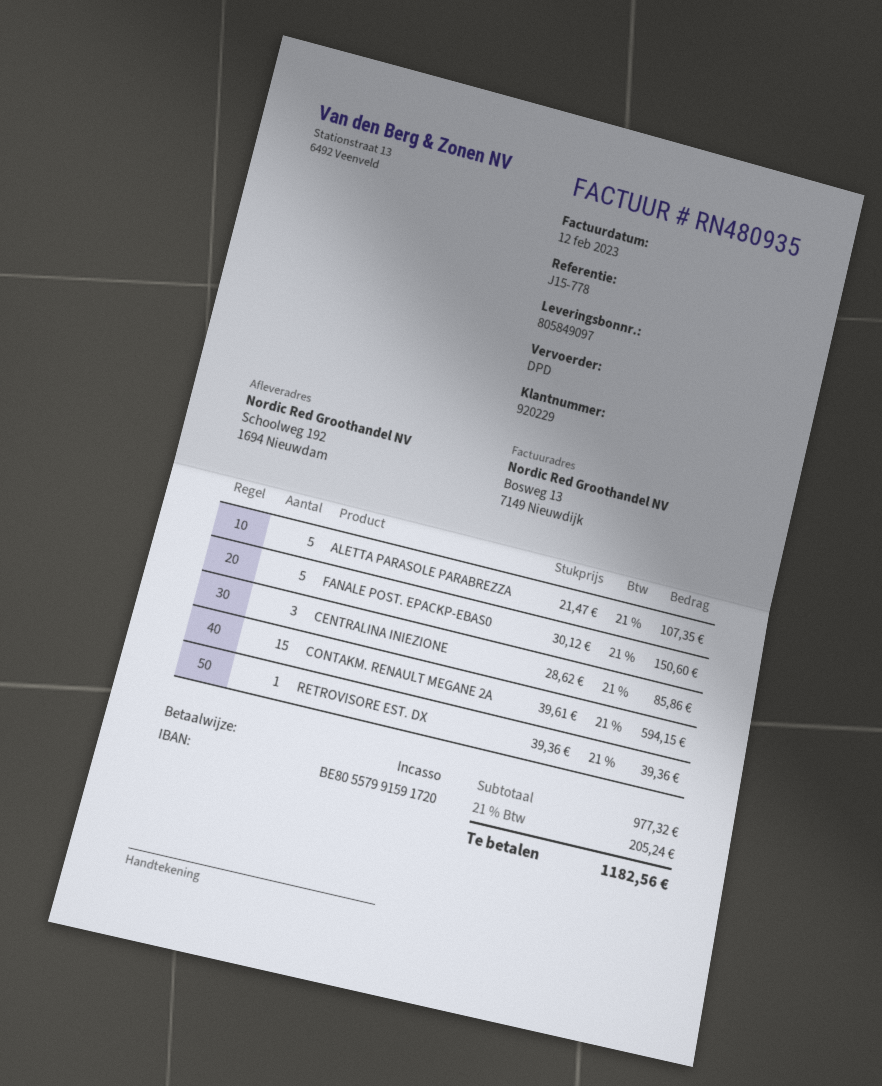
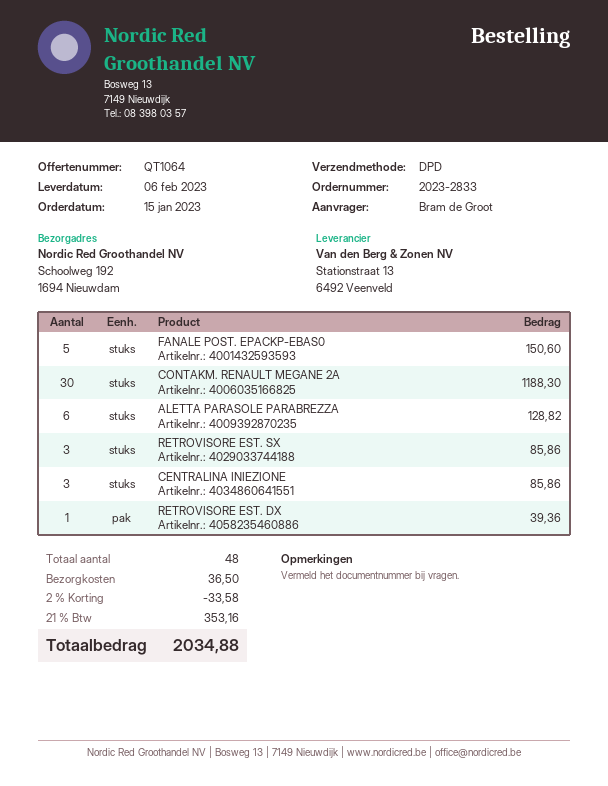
ALETTA PARASOLE PARABREZZA: 5 for 107.35 -> 6 for 128.82
CONTAKM. RENAULT MEGANE 2A: 15 for 594.15 -> 30 for 1188.30
RETROVISORE EST. SX: none -> 3 for 85.86
discount: none -> 2% = 33.58
shipping: none -> 36.50
tax: 21% = 205.24 -> 21% = 353.16
total: 1182.56 -> 2034.88

